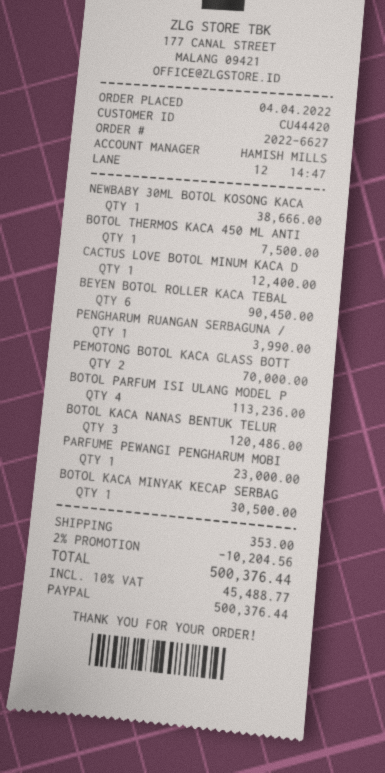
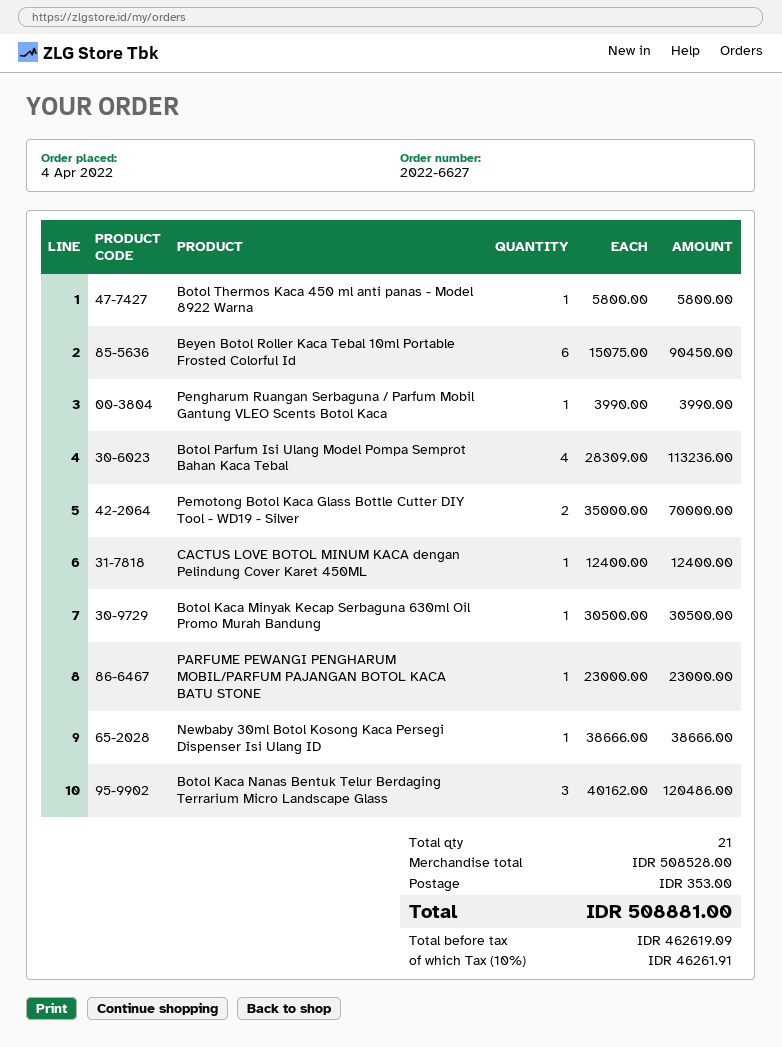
BOTOL THERMOS KACA 450 ML ANTI: 1 for 7500.00 -> 1 for 5800.00
discount: 2% = 10204.56 -> none
tax: 10% = 45488.77 -> 10% = 46261.91
total: 500376.44 -> 508881.00

